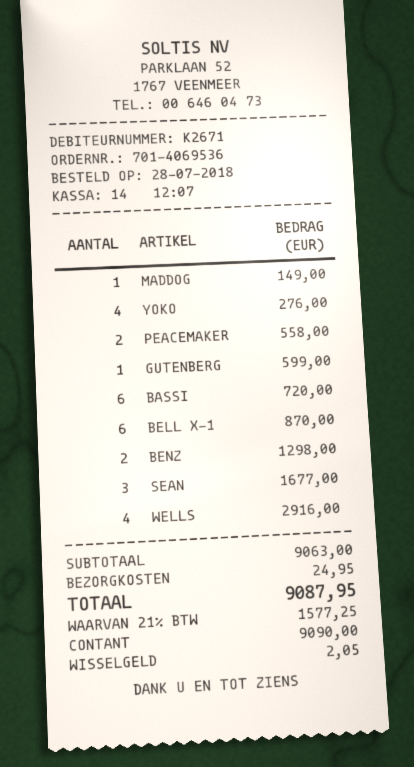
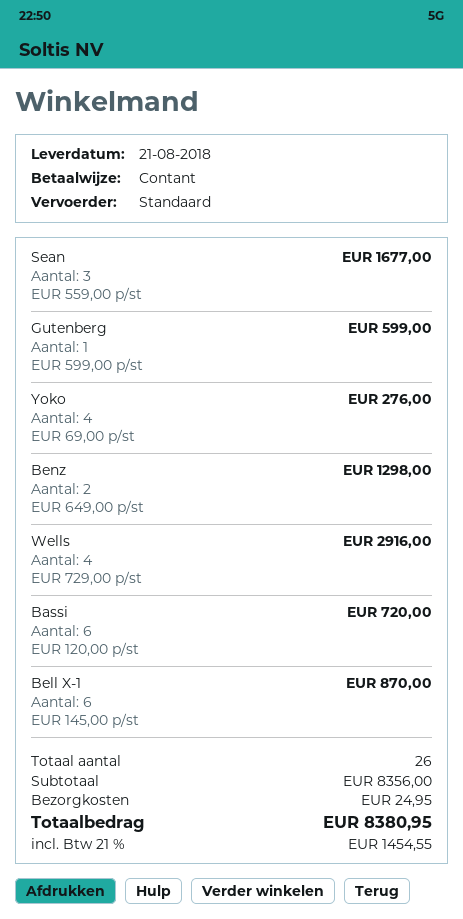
MADDOG: 1 for 149.00 -> none
PEACEMAKER: 2 for 558.00 -> none
subtotal: 9063.00 -> 8356.00
tax: 21% = 1577.25 -> 21% = 1454.55
total: 9087.95 -> 8380.95

